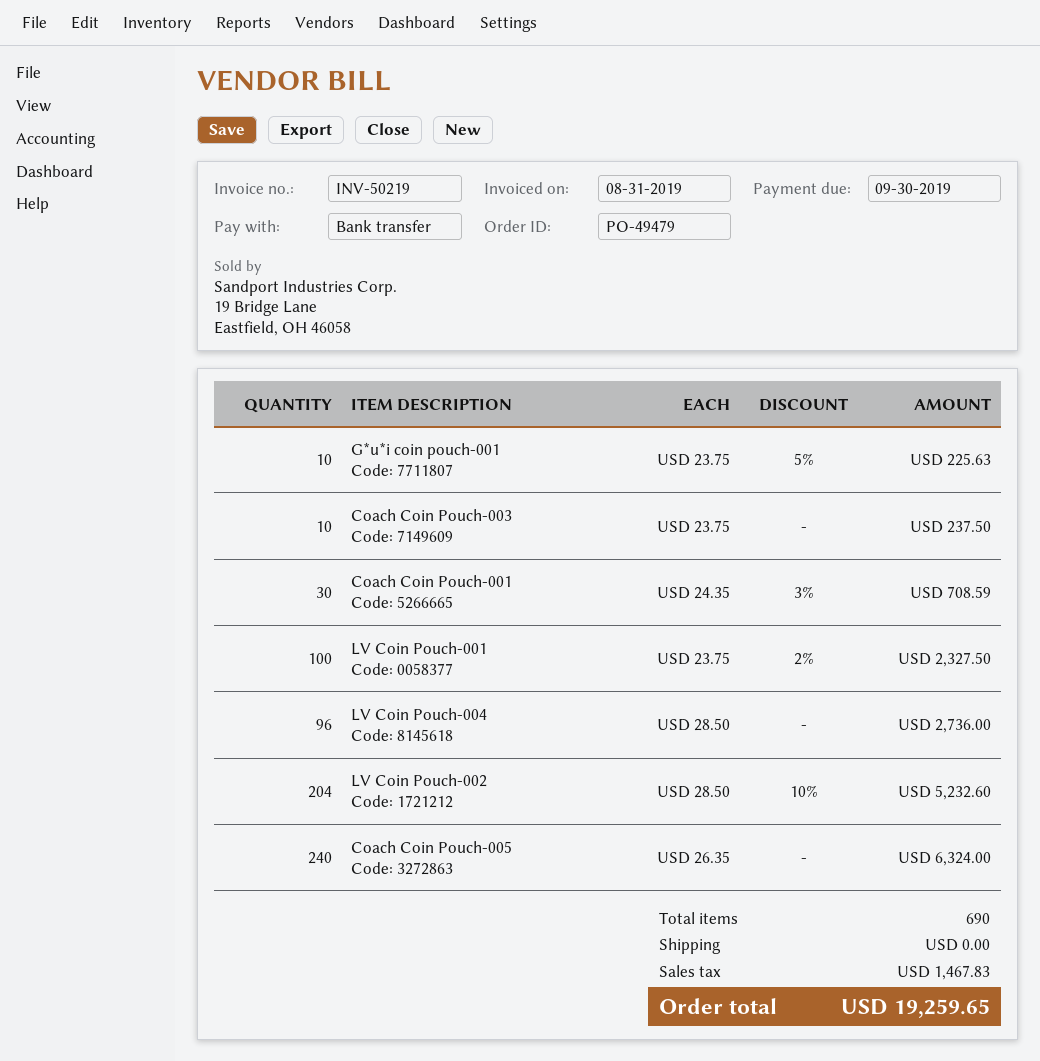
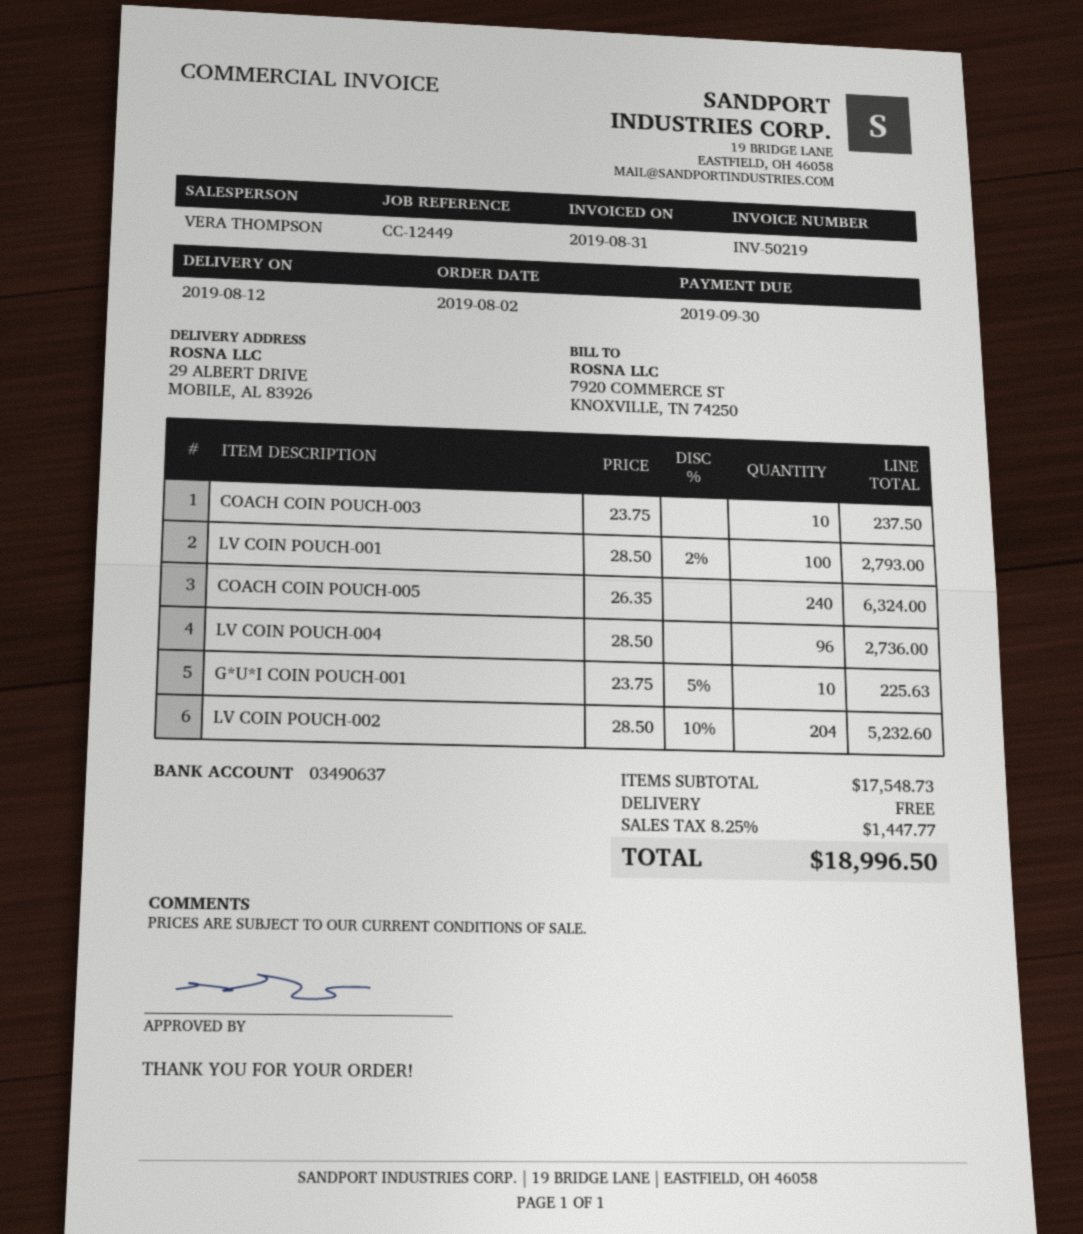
Coach Coin Pouch-001: 30 x 24.35 - 3% = 708.59 -> none
LV Coin Pouch-001: 100 x 23.75 - 2% = 2327.50 -> 100 x 28.50 - 2% = 2793.00
tax: 1467.83 -> 1447.77
total: 19259.65 -> 18996.50

